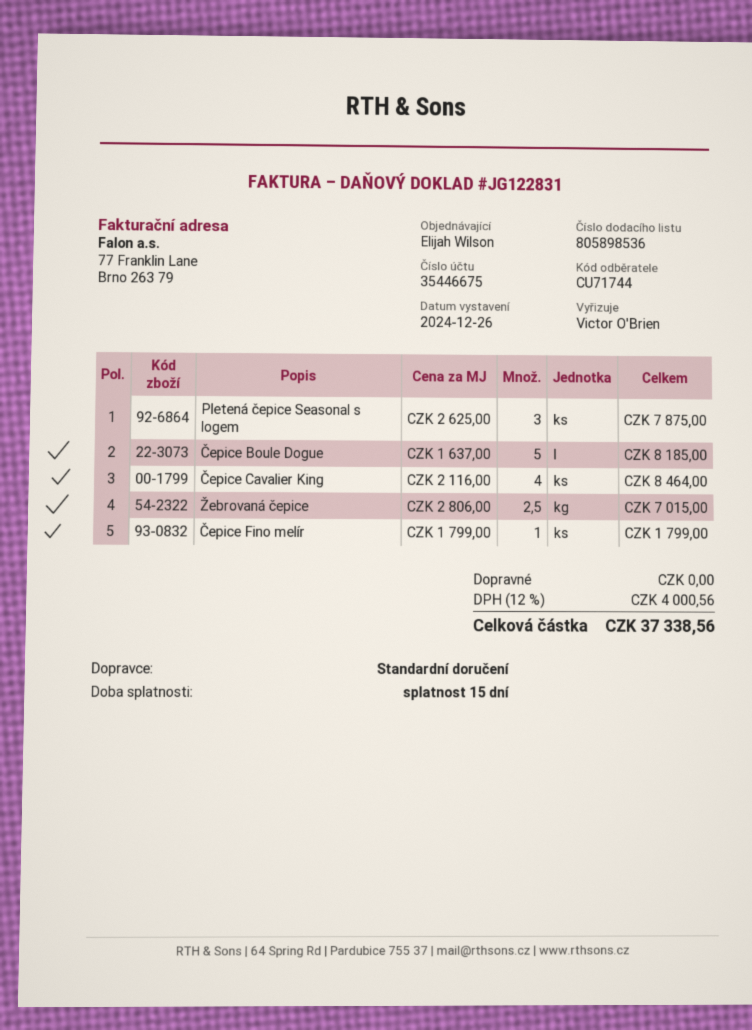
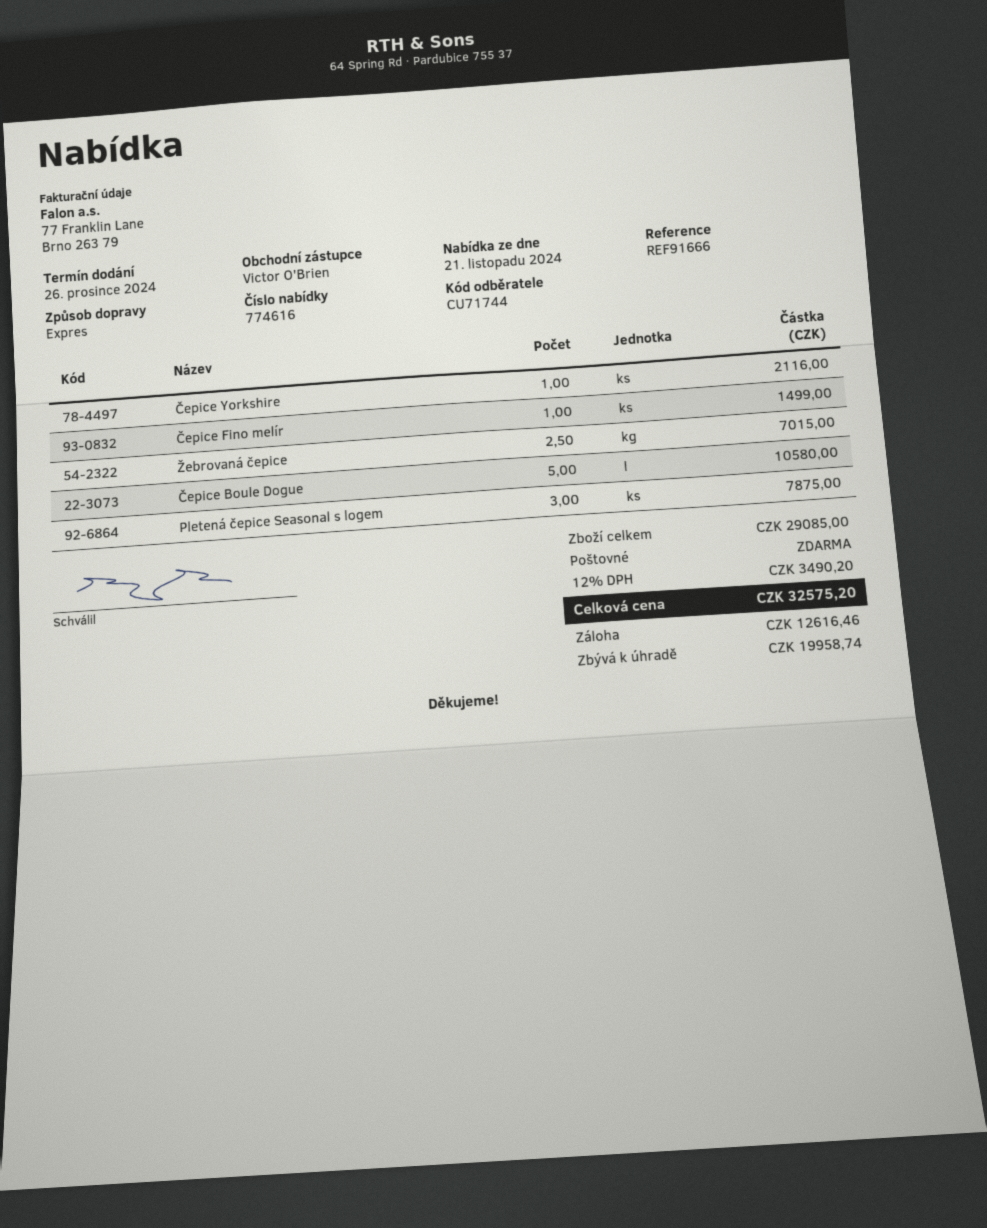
shipping method: standard -> express
Čepice Boule Dogue: 5 for 8185.00 -> 5 for 10580.00
Čepice Cavalier King: 4 for 8464.00 -> none
Čepice Fino melír: 1 for 1799.00 -> 1 for 1499.00
Čepice Yorkshire: none -> 1 for 2116.00
tax: 12% = 4000.56 -> 12% = 3490.20
total: 37338.56 -> 32575.20

